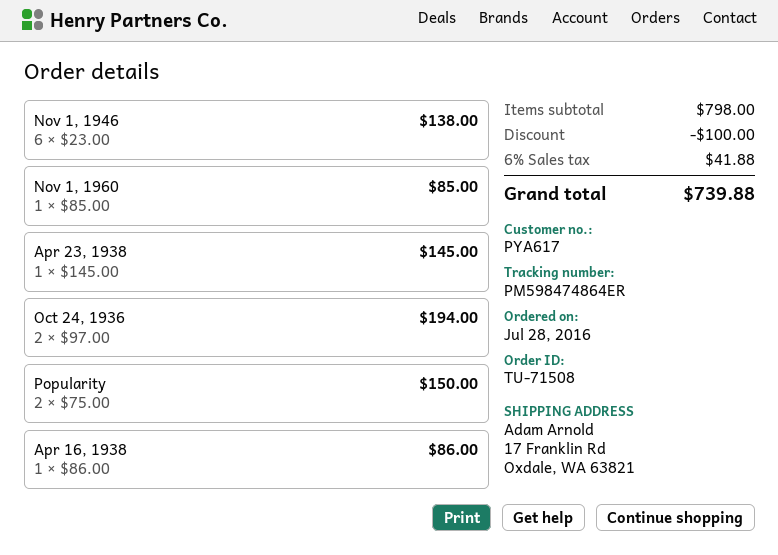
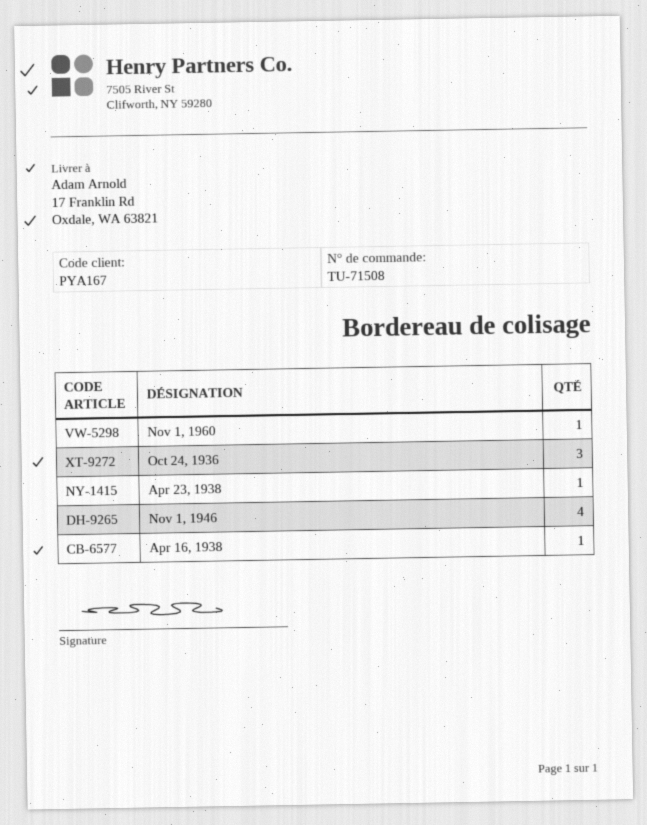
customer number: PYA617 -> PYA167
Nov 1, 1946: 6 -> 4
Oct 24, 1936: 2 -> 3
Popularity: 2 -> none

